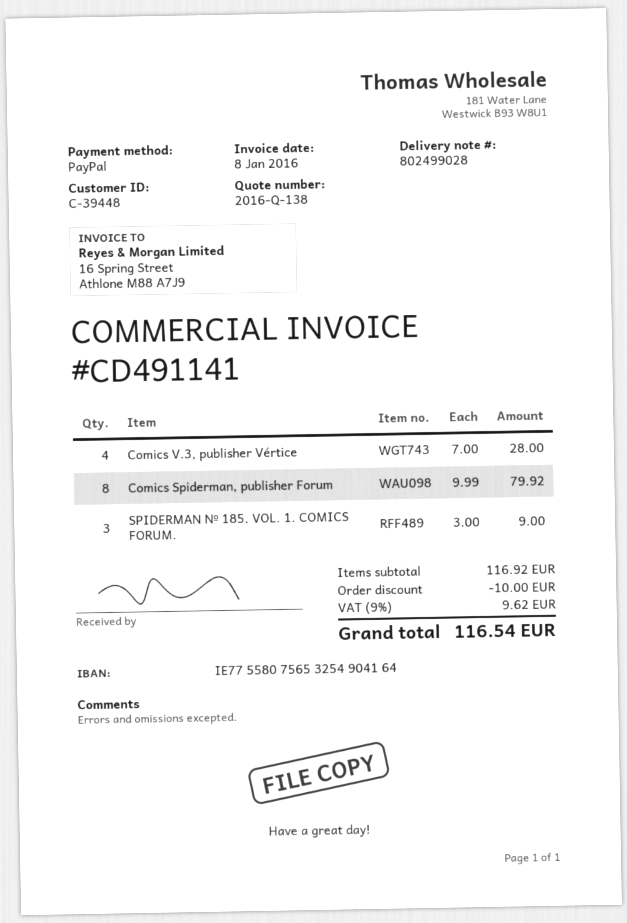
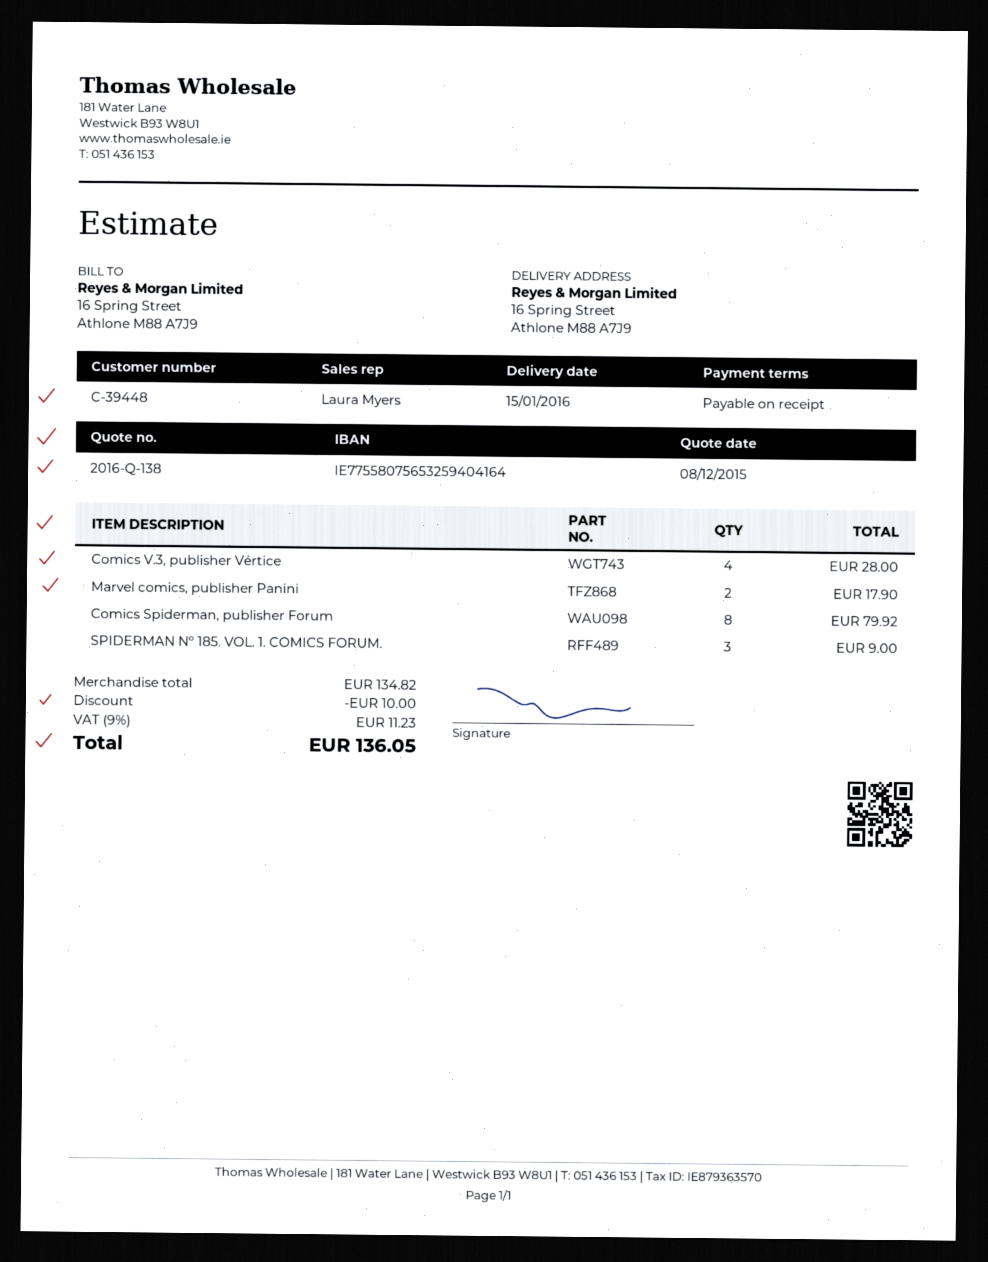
bank account: IE77558075653254904164 -> IE77558075653259404164
Marvel comics, publisher Panini: none -> 2 for 17.90
subtotal: 116.92 -> 134.82
tax: 9% = 9.62 -> 9% = 11.23
total: 116.54 -> 136.05

